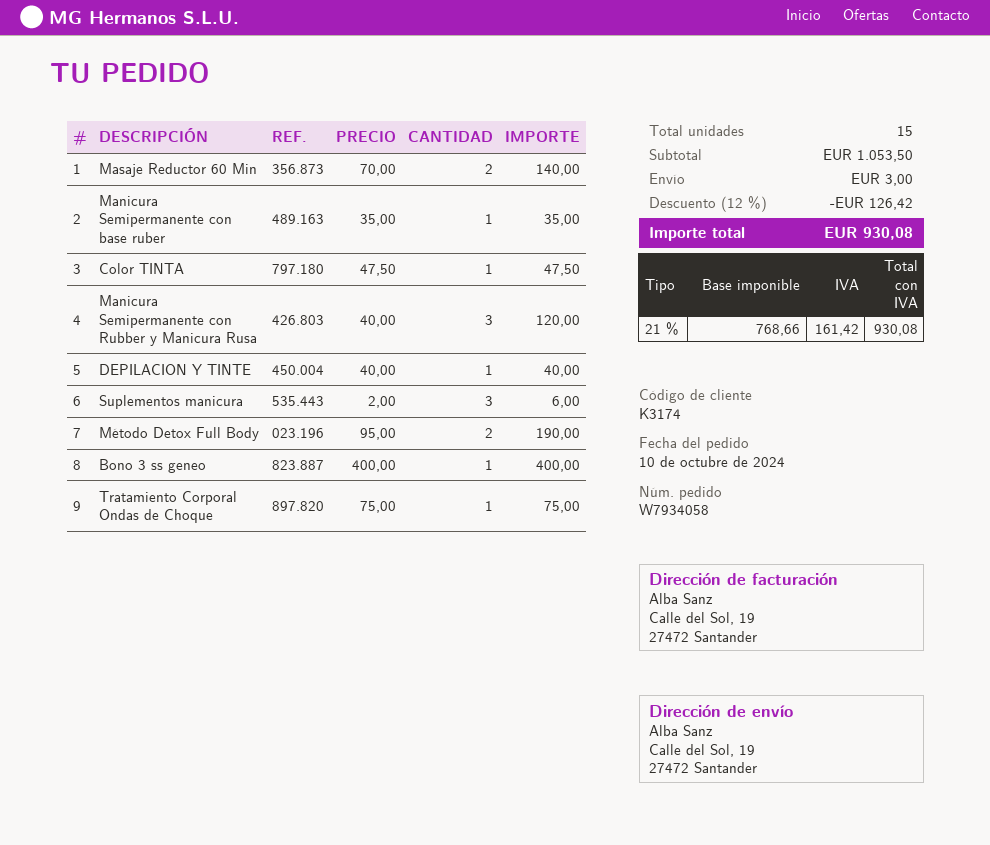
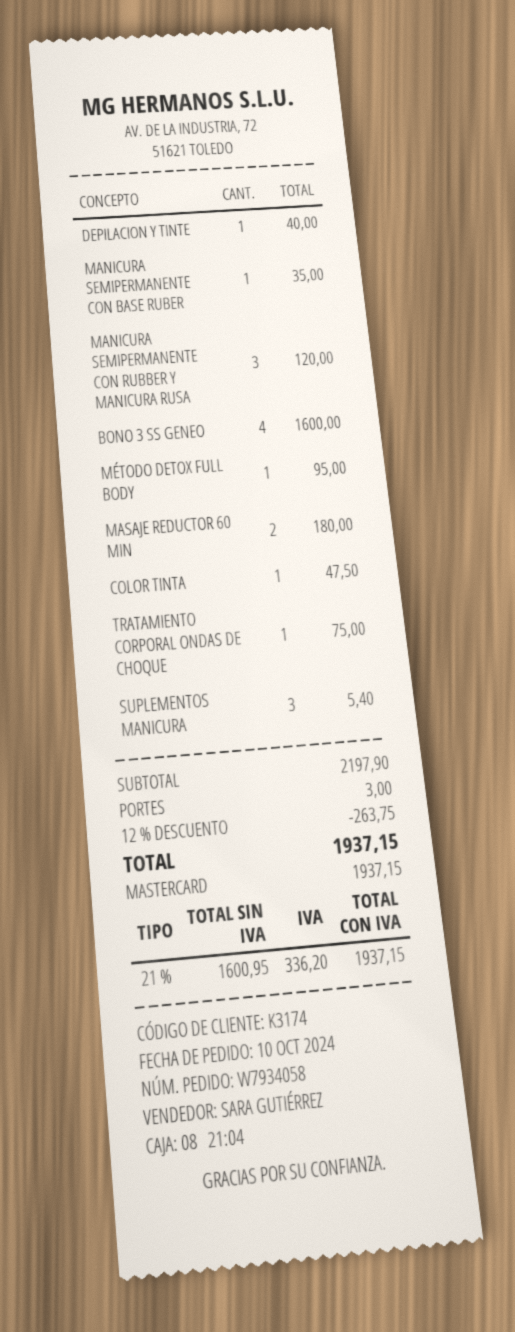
Masaje Reductor 60 Min: 2 for 140.00 -> 2 for 180.00
Suplementos manicura: 3 for 6.00 -> 3 for 5.40
Método Detox Full Body: 2 for 190.00 -> 1 for 95.00
Bono 3 ss geneo: 1 for 400.00 -> 4 for 1600.00
subtotal: 1053.50 -> 2197.90
discount: 12% = 126.42 -> 12% = 263.75
net: 768.66 -> 1600.95
tax: 21% = 161.42 -> 21% = 336.20
total: 930.08 -> 1937.15

